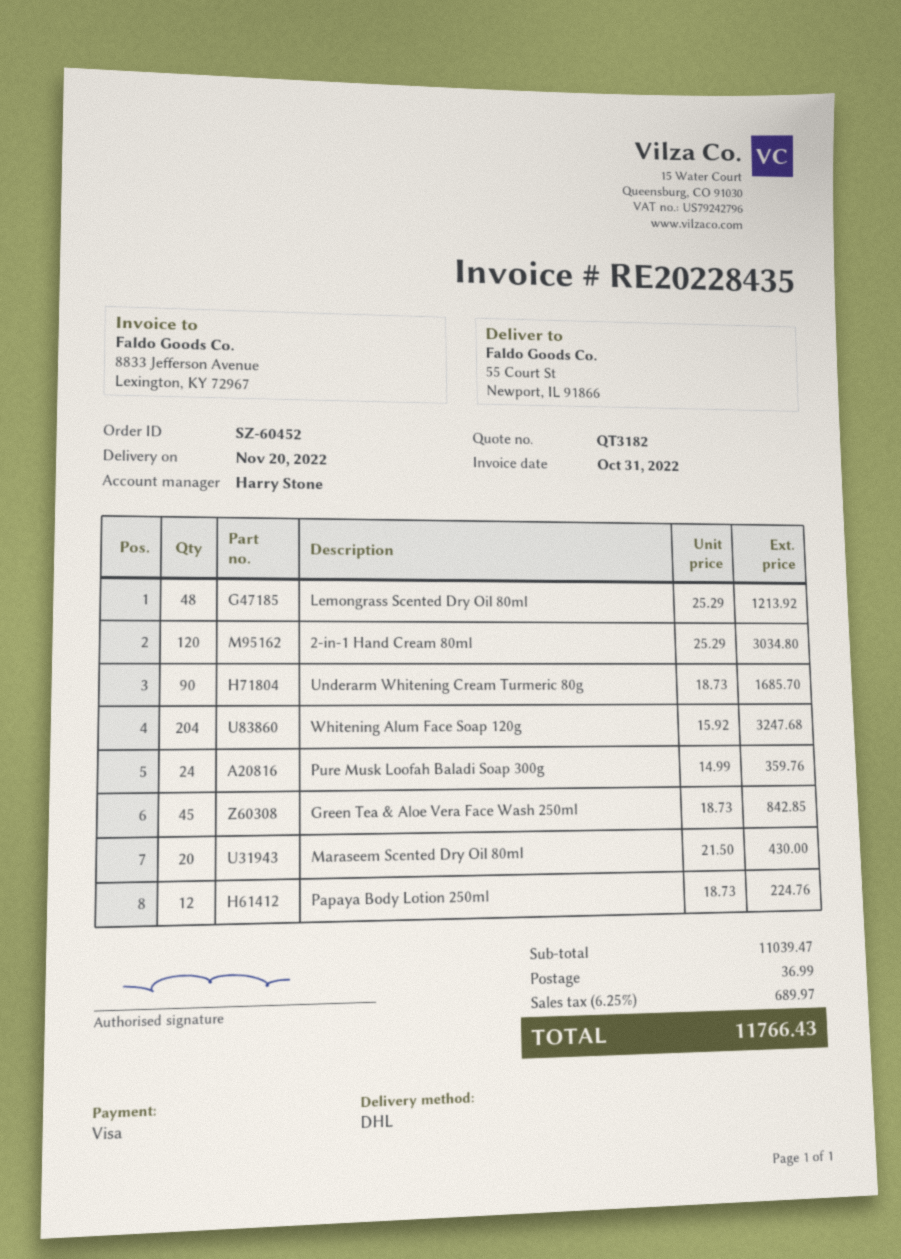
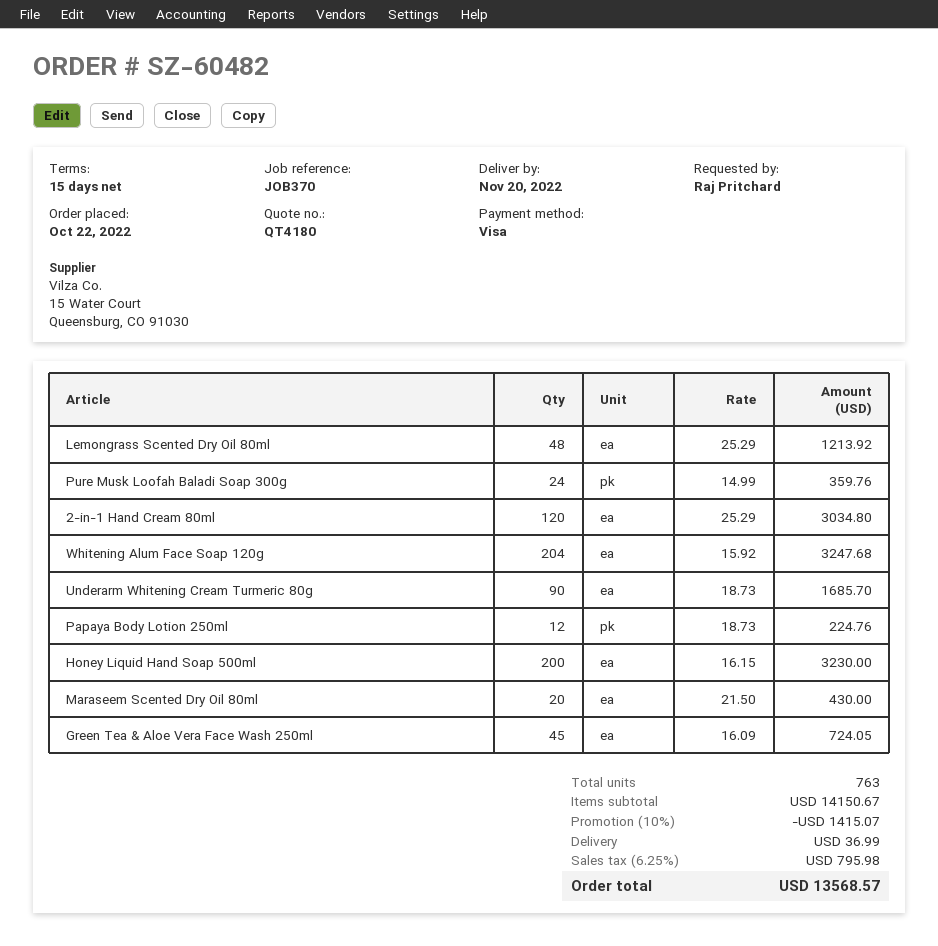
quote number: QT3182 -> QT4180
order number: SZ-60452 -> SZ-60482
Green Tea & Aloe Vera Face Wash 250ml: 45 x 18.73 = 842.85 -> 45 x 16.09 = 724.05
Honey Liquid Hand Soap 500ml: none -> 200 x 16.15 = 3230.00
subtotal: 11039.47 -> 14150.67
discount: none -> 10% = 1415.07
tax: 6.25% = 689.97 -> 6.25% = 795.98
total: 11766.43 -> 13568.57

